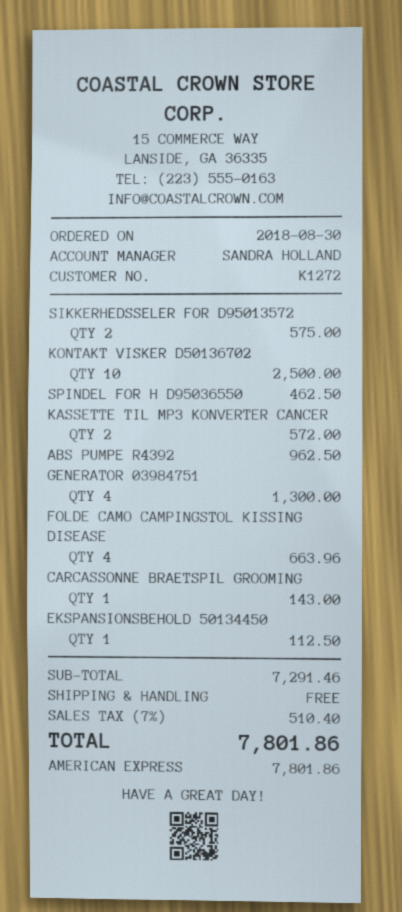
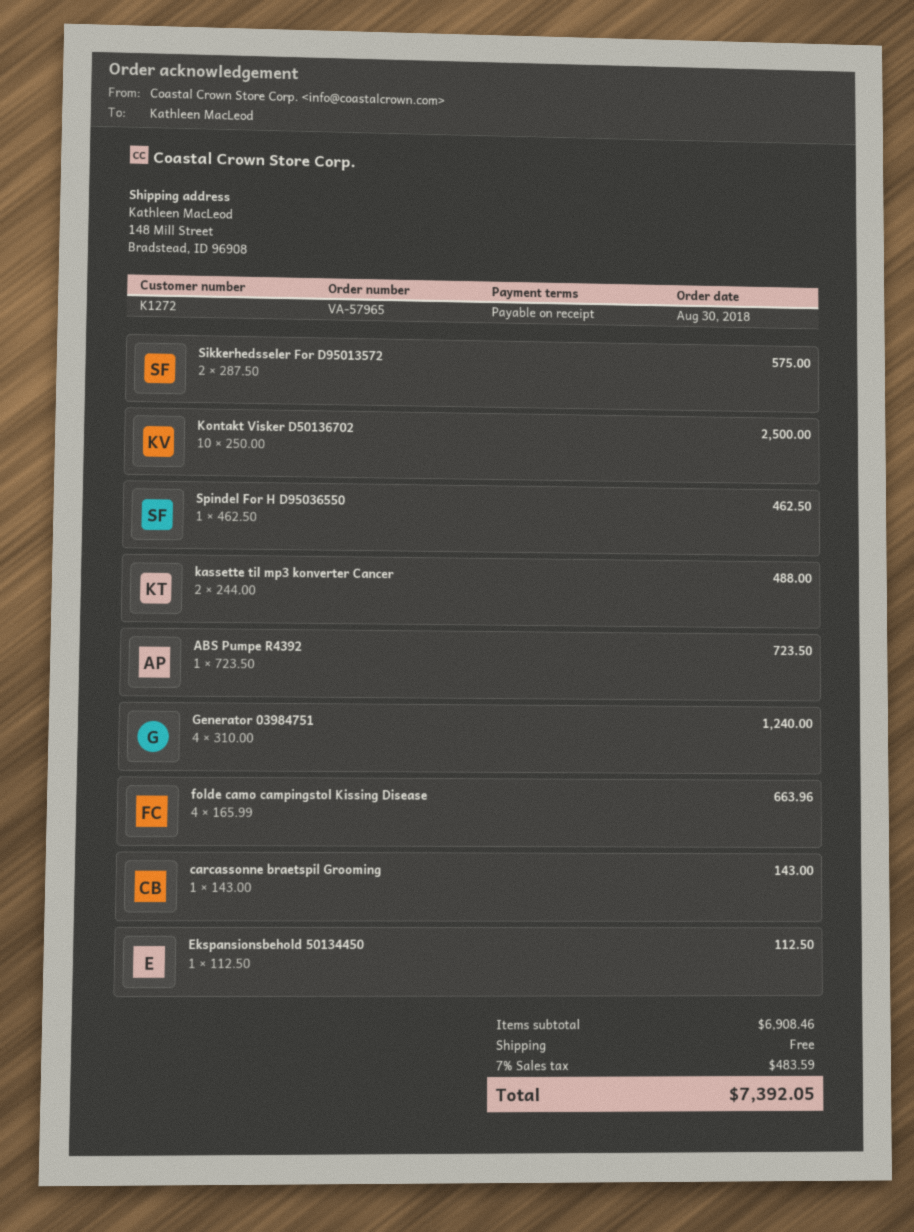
KASSETTE TIL MP3 KONVERTER CANCER: 2 for 572.00 -> 2 for 488.00
ABS PUMPE R4392: 1 for 962.50 -> 1 for 723.50
GENERATOR 03984751: 4 for 1300.00 -> 4 for 1240.00
subtotal: 7291.46 -> 6908.46
tax: 7% = 510.40 -> 7% = 483.59
total: 7801.86 -> 7392.05

